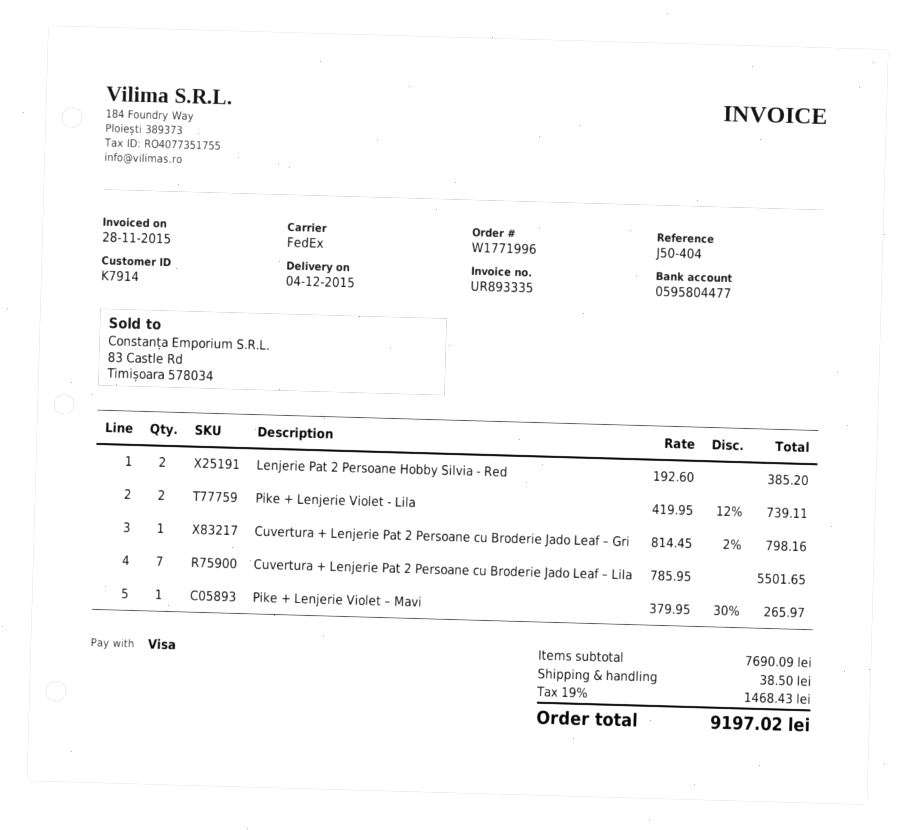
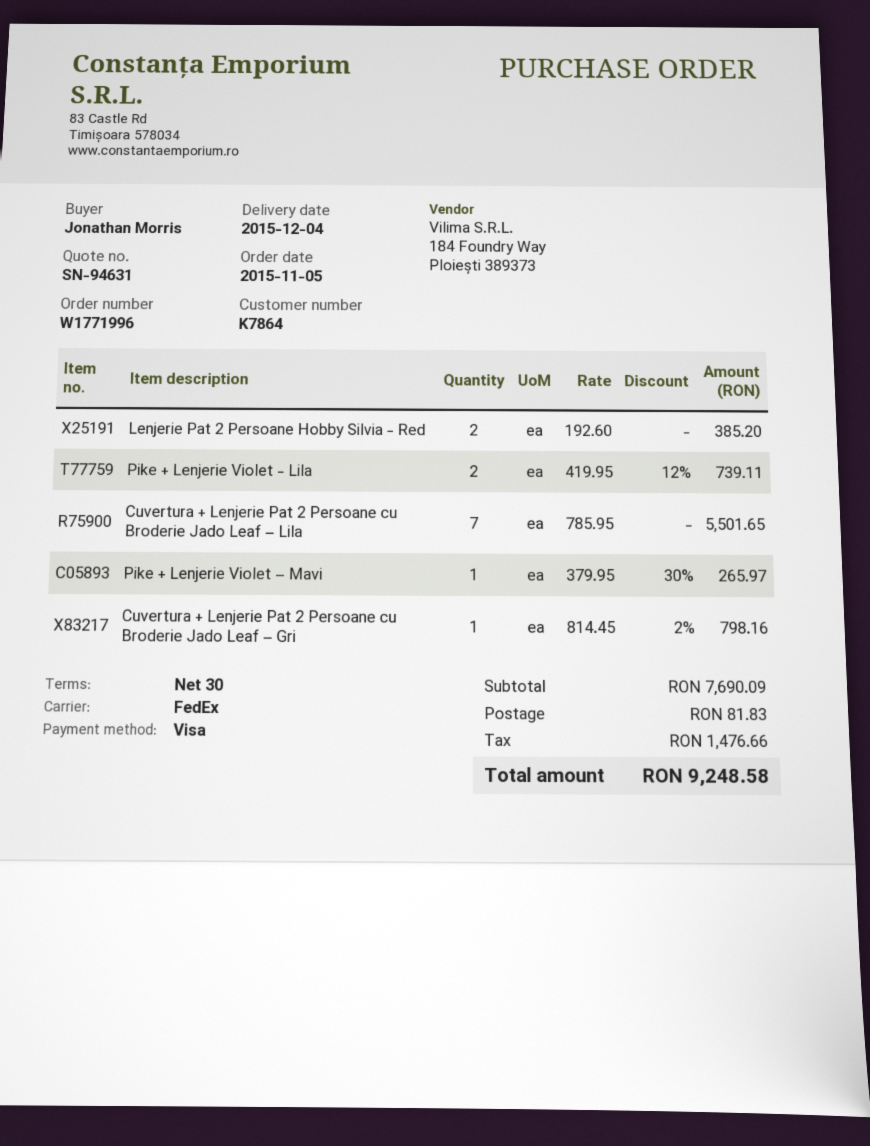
customer number: K7914 -> K7864
shipping: 38.50 -> 81.83
tax: 1468.43 -> 1476.66
total: 9197.02 -> 9248.58

